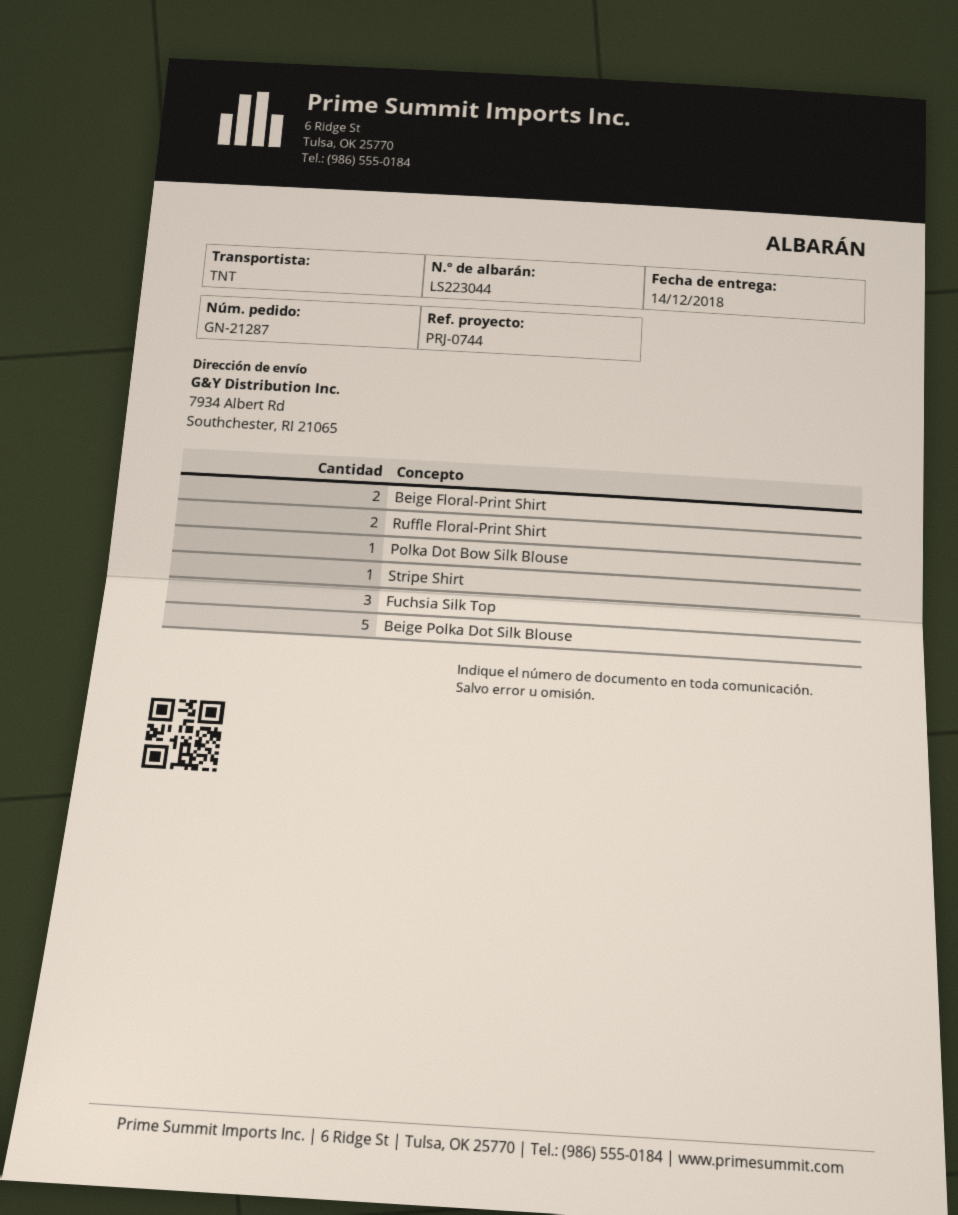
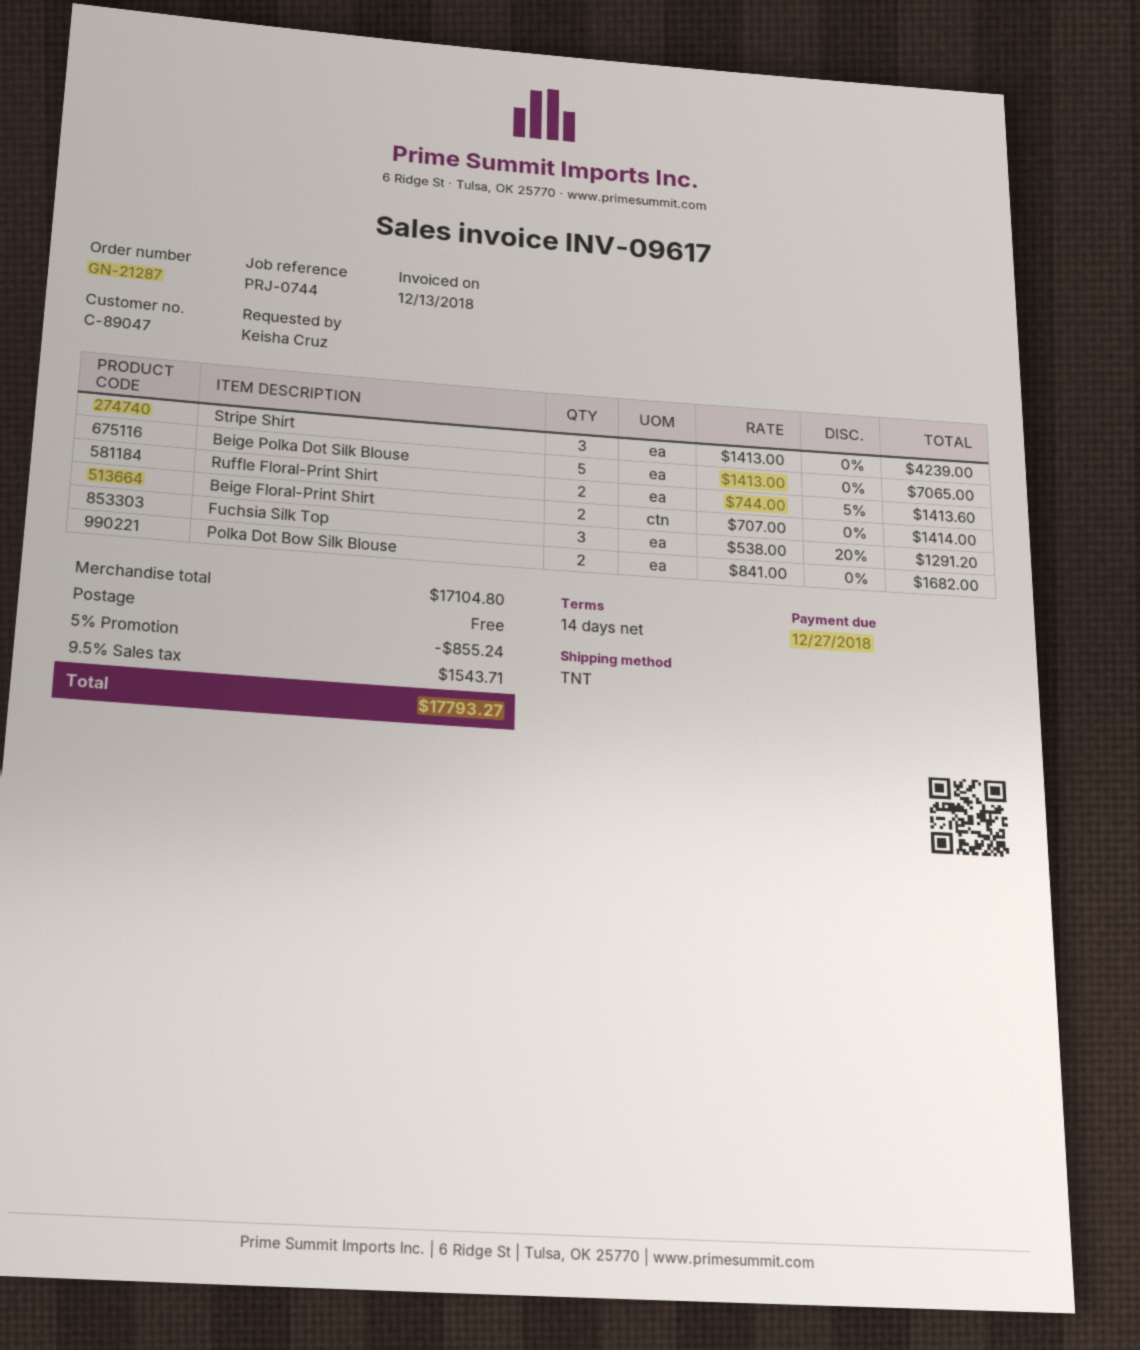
Polka Dot Bow Silk Blouse: 1 -> 2
Stripe Shirt: 1 -> 3

